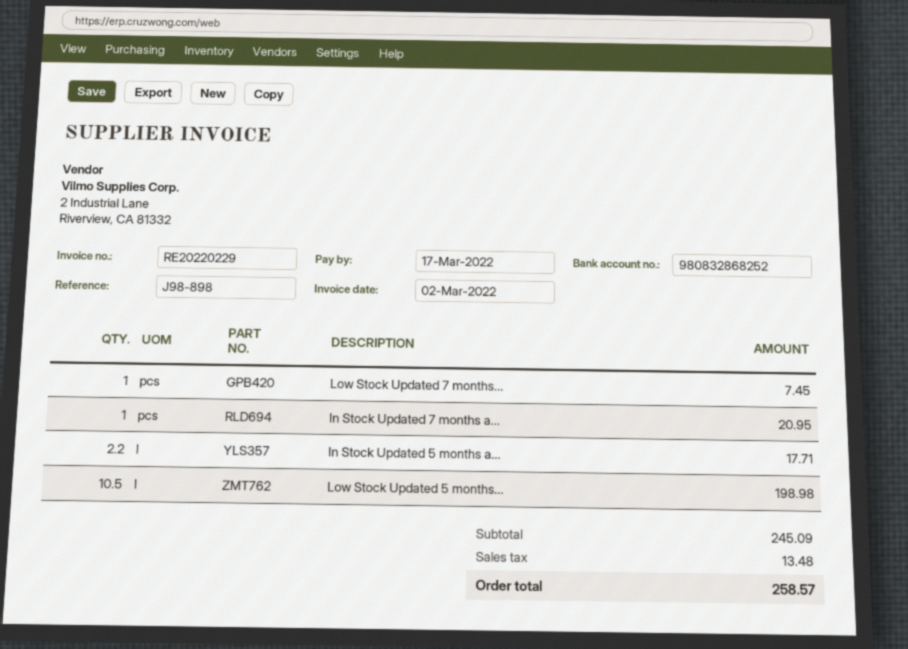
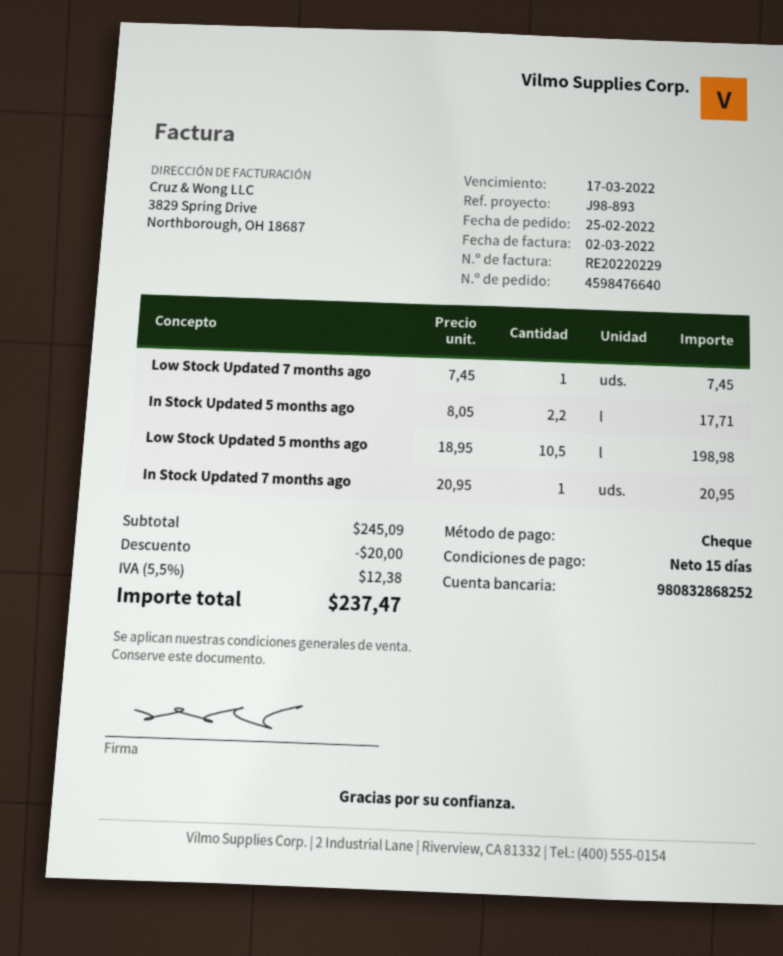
reference: J98-898 -> J98-893
discount: none -> 20.00
tax: 13.48 -> 12.38
total: 258.57 -> 237.47

